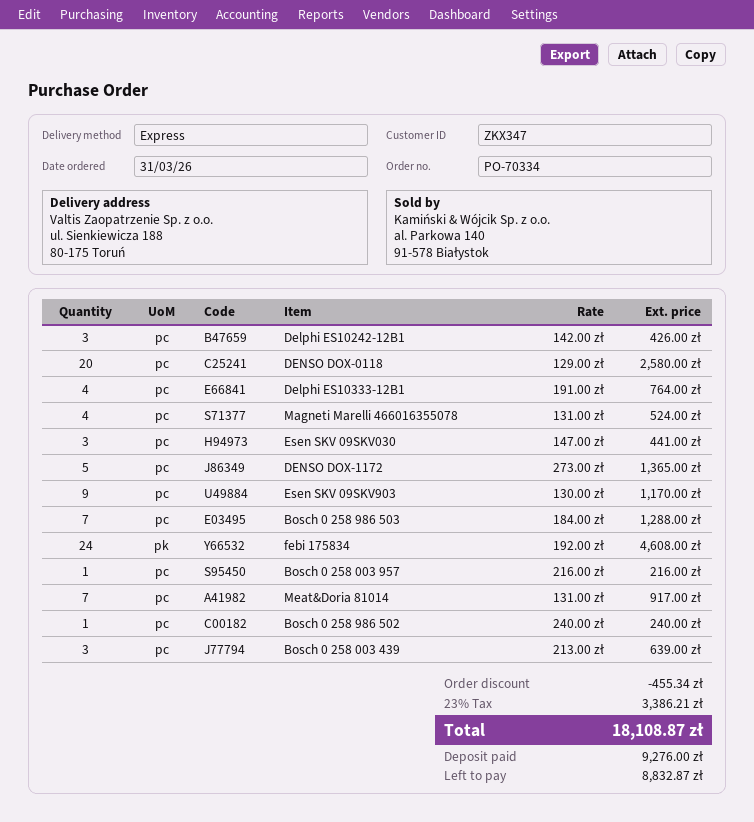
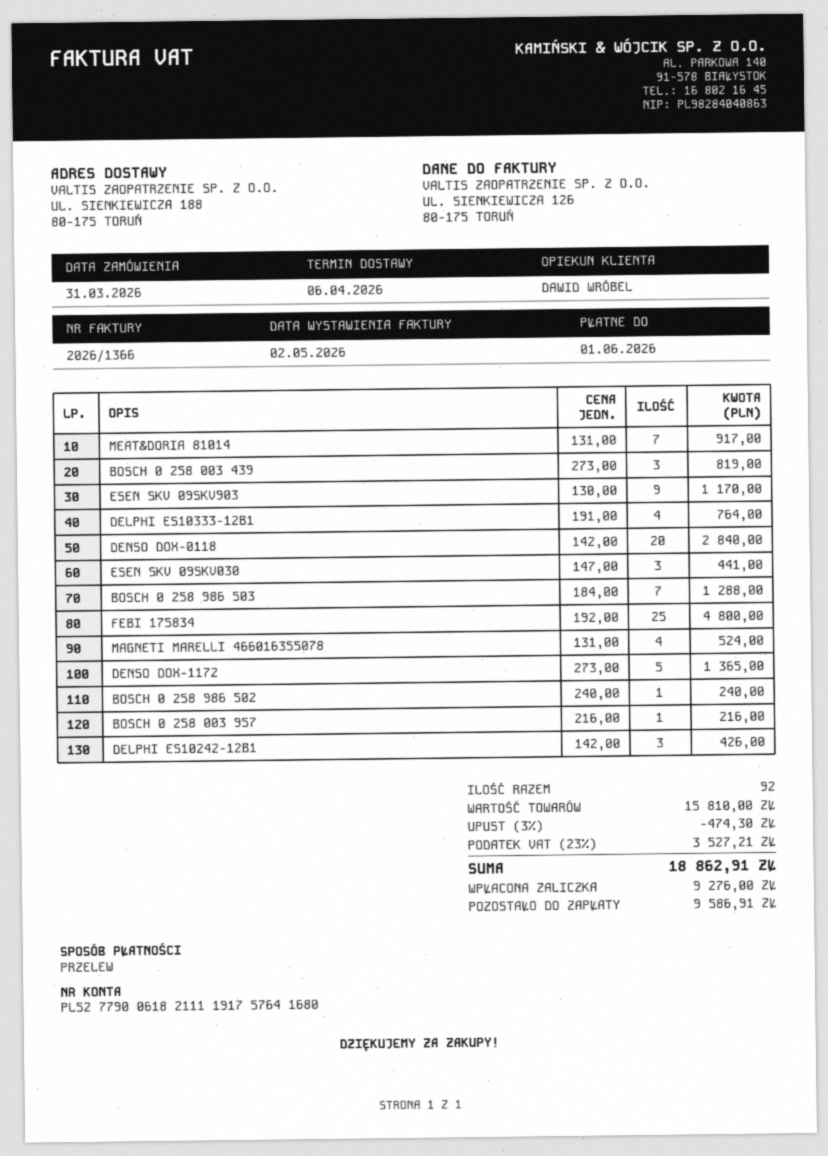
DENSO DOX-0118: 20 x 129.00 = 2580.00 -> 20 x 142.00 = 2840.00
febi 175834: 24 x 192.00 = 4608.00 -> 25 x 192.00 = 4800.00
Bosch 0 258 003 439: 3 x 213.00 = 639.00 -> 3 x 273.00 = 819.00
discount: 455.34 -> 474.30
tax: 23% = 3386.21 -> 23% = 3527.21
total: 18108.87 -> 18862.91
balance: 8832.87 -> 9586.91

